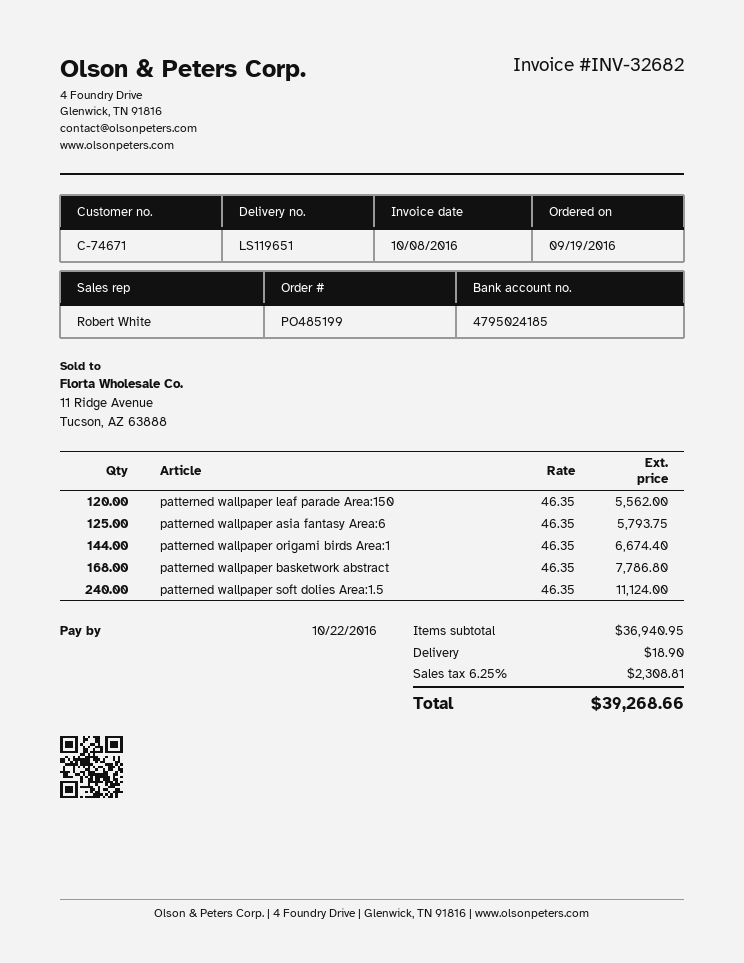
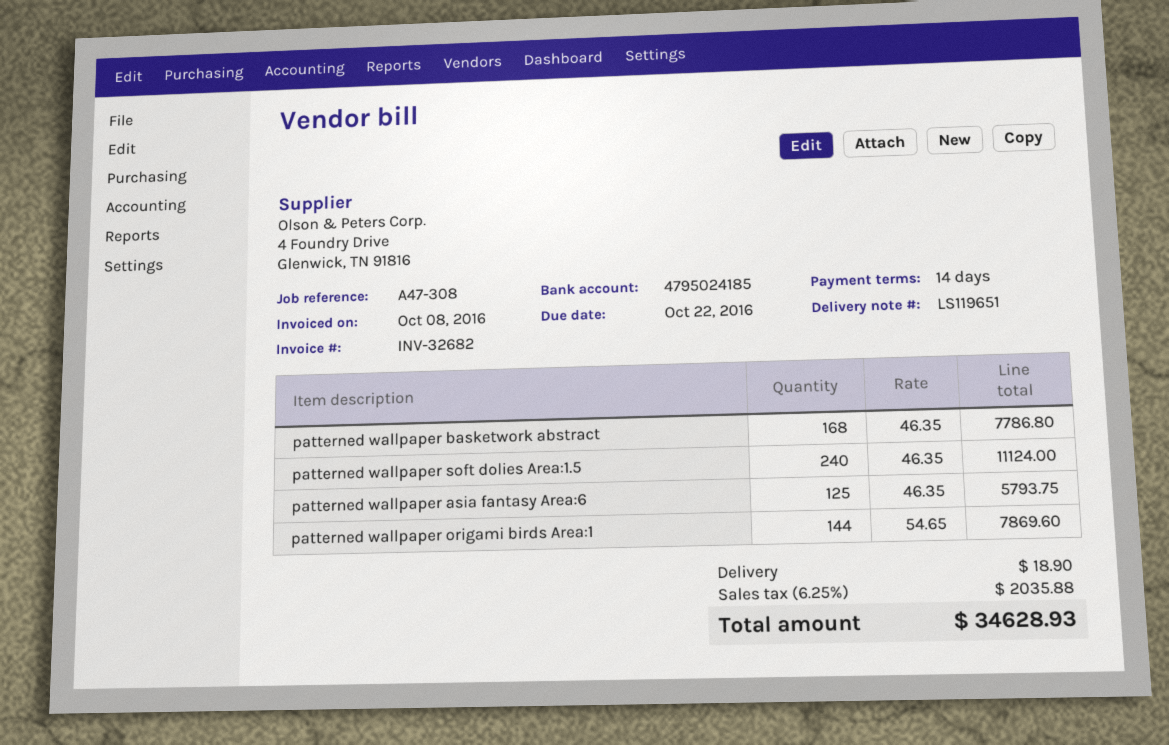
patterned wallpaper leaf parade Area:150: 120 x 46.35 = 5562.00 -> none
patterned wallpaper origami birds Area:1: 144 x 46.35 = 6674.40 -> 144 x 54.65 = 7869.60
tax: 6.25% = 2308.81 -> 6.25% = 2035.88
total: 39268.66 -> 34628.93

